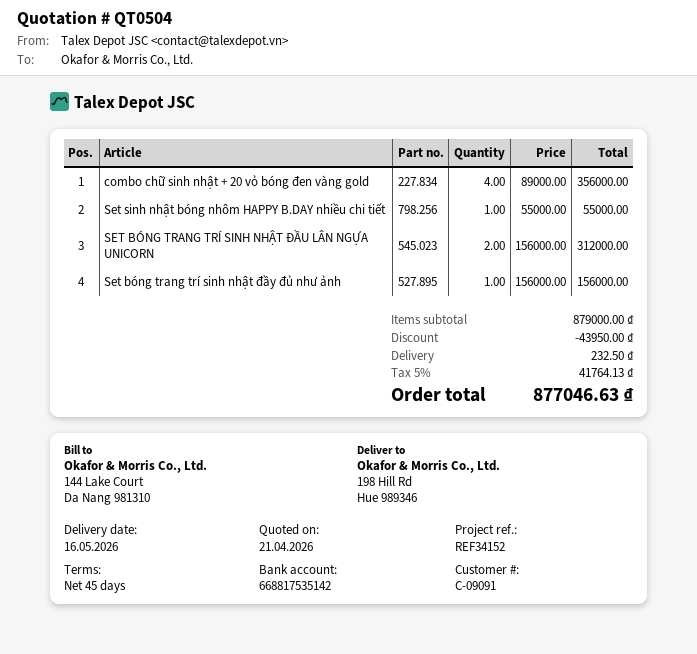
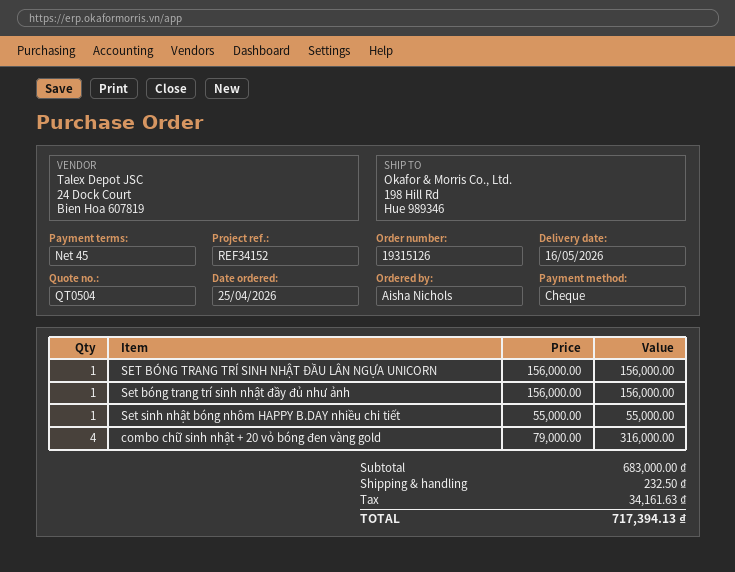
combo chữ sinh nhật + 20 vỏ bóng đen vàng gold: 4 x 89000.00 = 356000.00 -> 4 x 79000.00 = 316000.00
SET BÓNG TRANG TRÍ SINH NHẬT ĐẦU LÂN NGỰA UNICORN: 2 x 156000.00 = 312000.00 -> 1 x 156000.00 = 156000.00
subtotal: 879000.00 -> 683000.00
discount: 43950.00 -> none
tax: 41764.13 -> 34161.63
total: 877046.63 -> 717394.13

